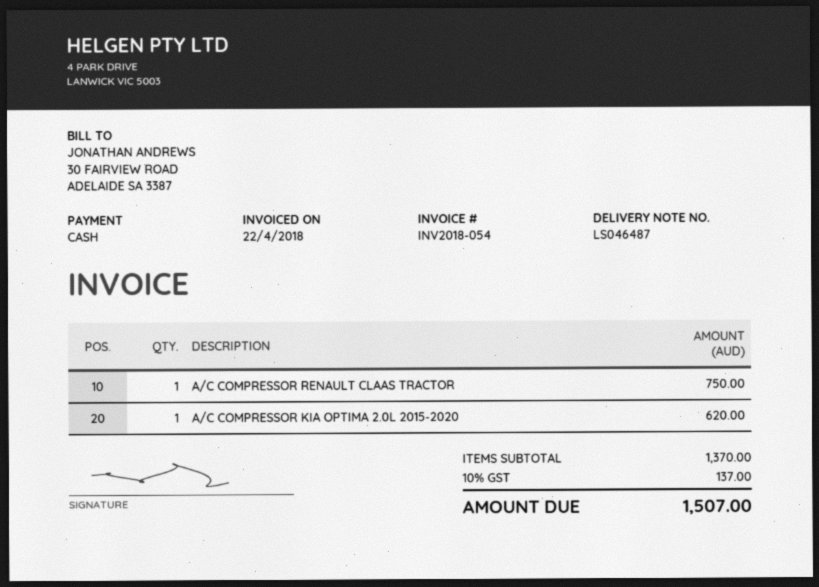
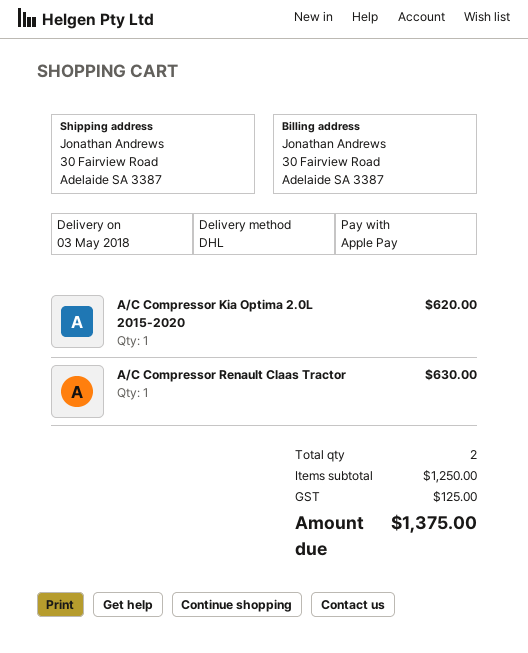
payment method: cash -> Apple Pay
A/C COMPRESSOR RENAULT CLAAS TRACTOR: 1 for 750.00 -> 1 for 630.00
subtotal: 1370.00 -> 1250.00
tax: 137.00 -> 125.00
total: 1507.00 -> 1375.00

